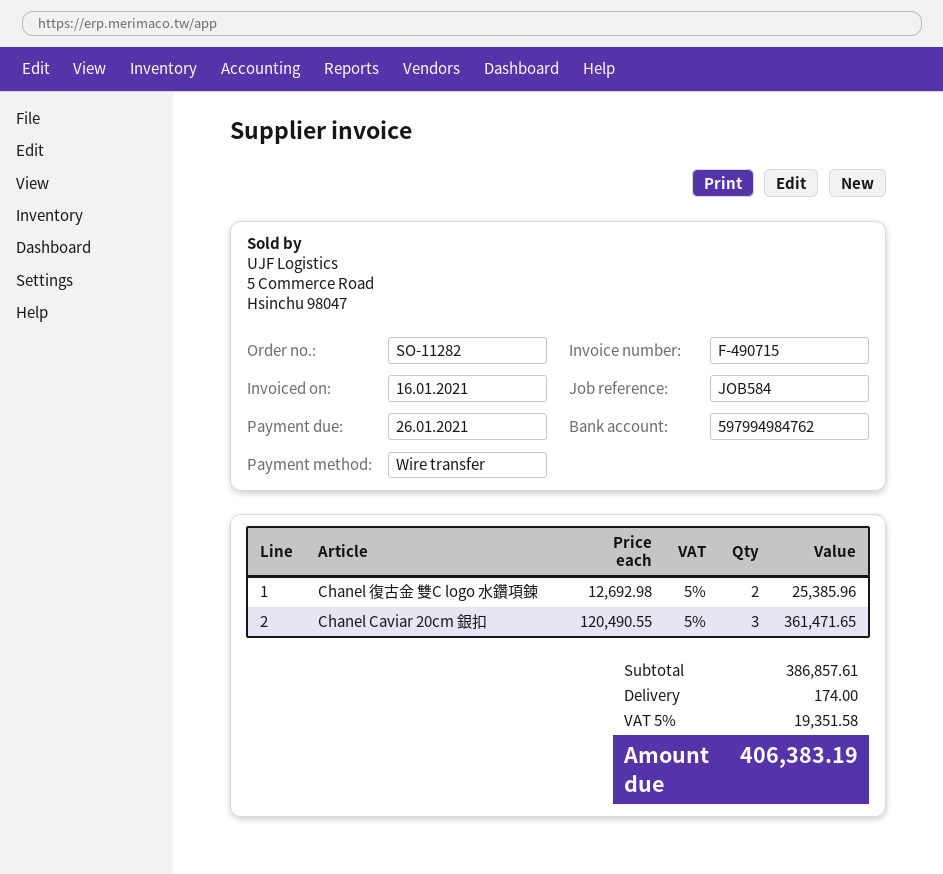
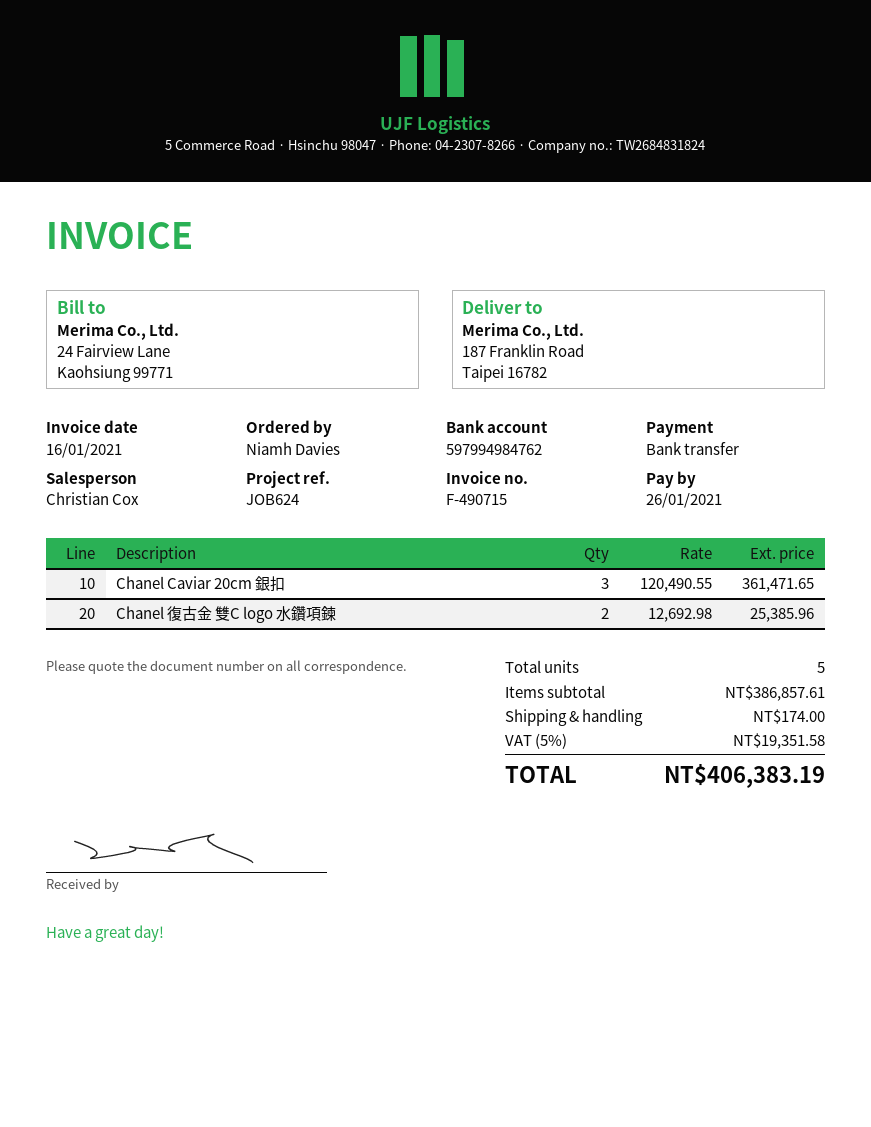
reference: JOB584 -> JOB624

